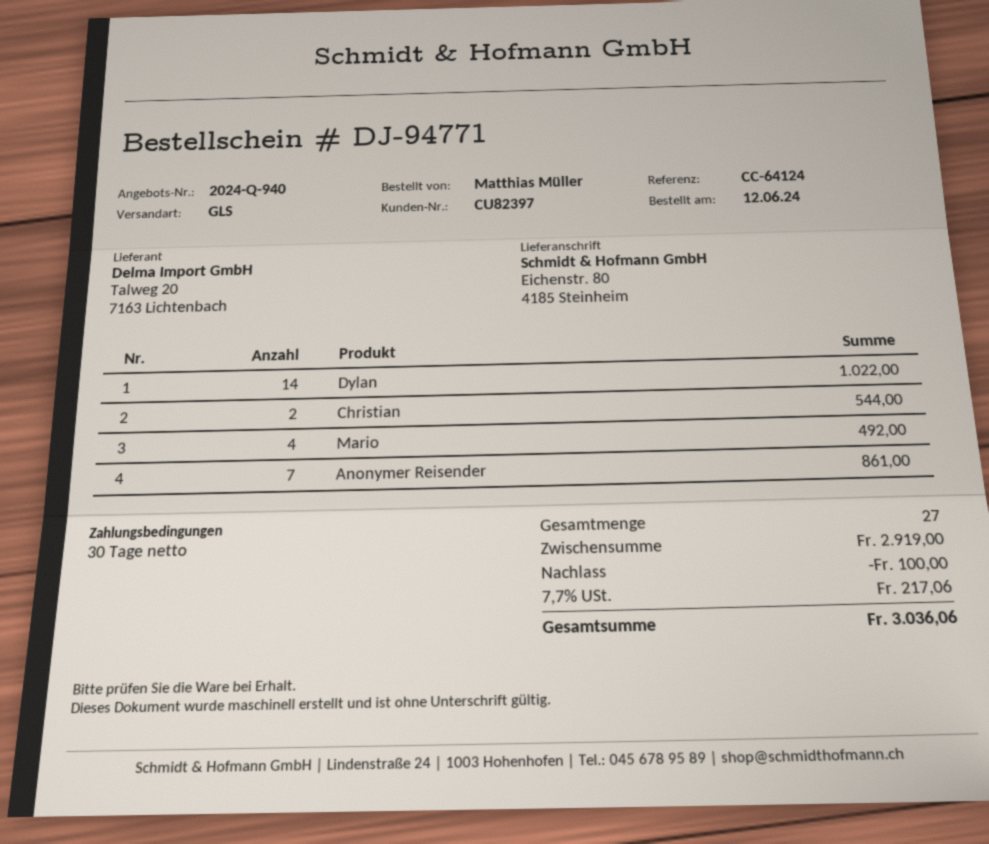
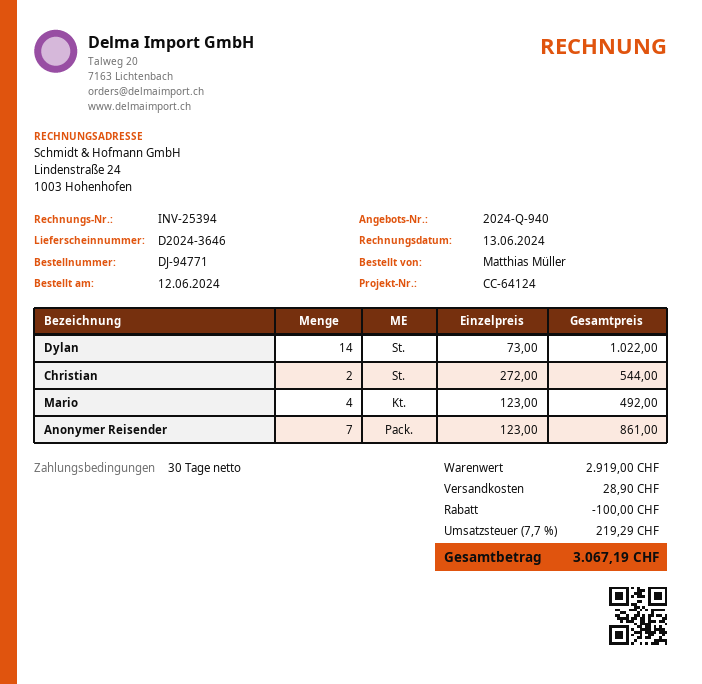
shipping: none -> 28.90
tax: 7.7% = 217.06 -> 7.7% = 219.29
total: 3036.06 -> 3067.19

